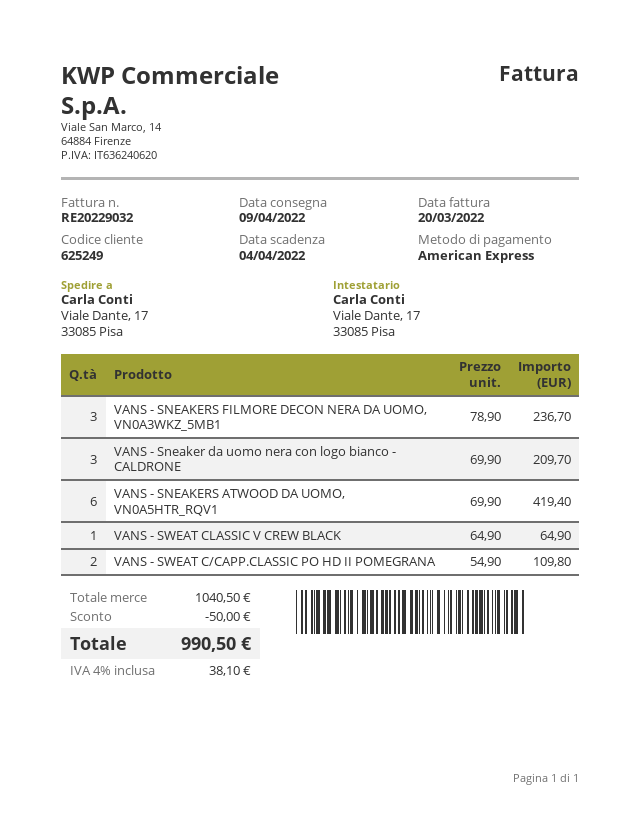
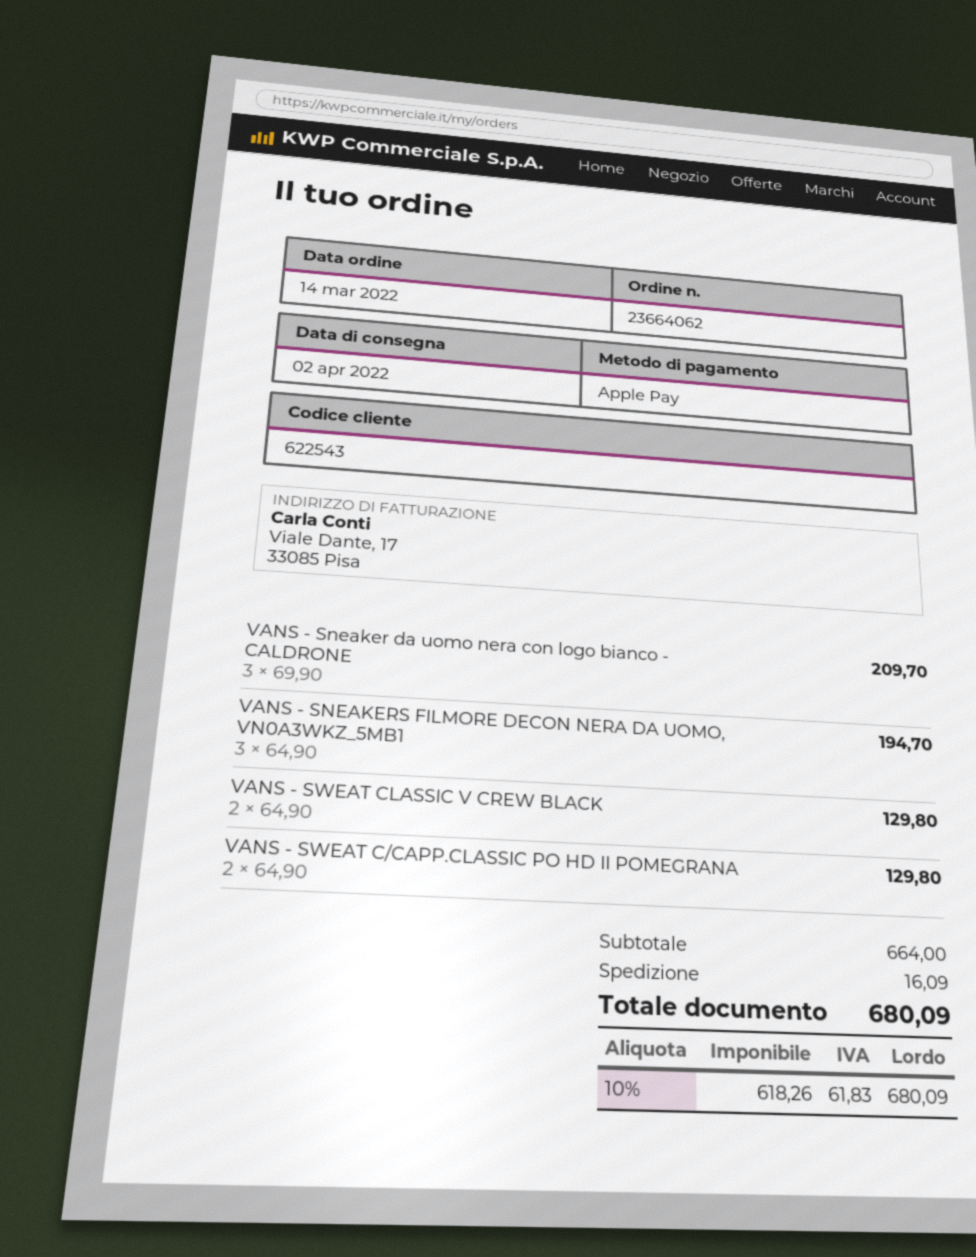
delivery date: 2022-04-09 -> 2022-04-02
customer number: 625249 -> 622543
payment method: American Express -> Apple Pay
VANS - SNEAKERS FILMORE DECON NERA DA UOMO, VN0A3WKZ_5MB1: 3 x 78.90 = 236.70 -> 3 x 64.90 = 194.70
VANS - SNEAKERS ATWOOD DA UOMO, VN0A5HTR_RQV1: 6 x 69.90 = 419.40 -> none
VANS - SWEAT CLASSIC V CREW BLACK: 1 x 64.90 = 64.90 -> 2 x 64.90 = 129.80
VANS - SWEAT C/CAPP.CLASSIC PO HD II POMEGRANA: 2 x 54.90 = 109.80 -> 2 x 64.90 = 129.80
subtotal: 1040.50 -> 664.00
discount: 50.00 -> none
shipping: none -> 16.09
tax: 4% = 38.10 -> 10% = 61.83
total: 990.50 -> 680.09

